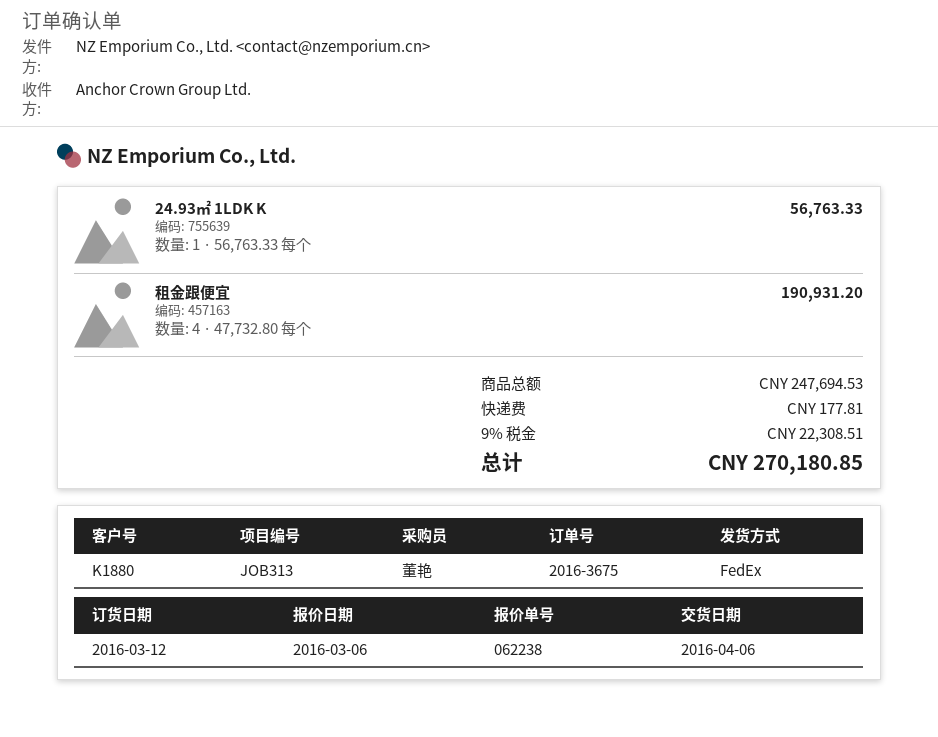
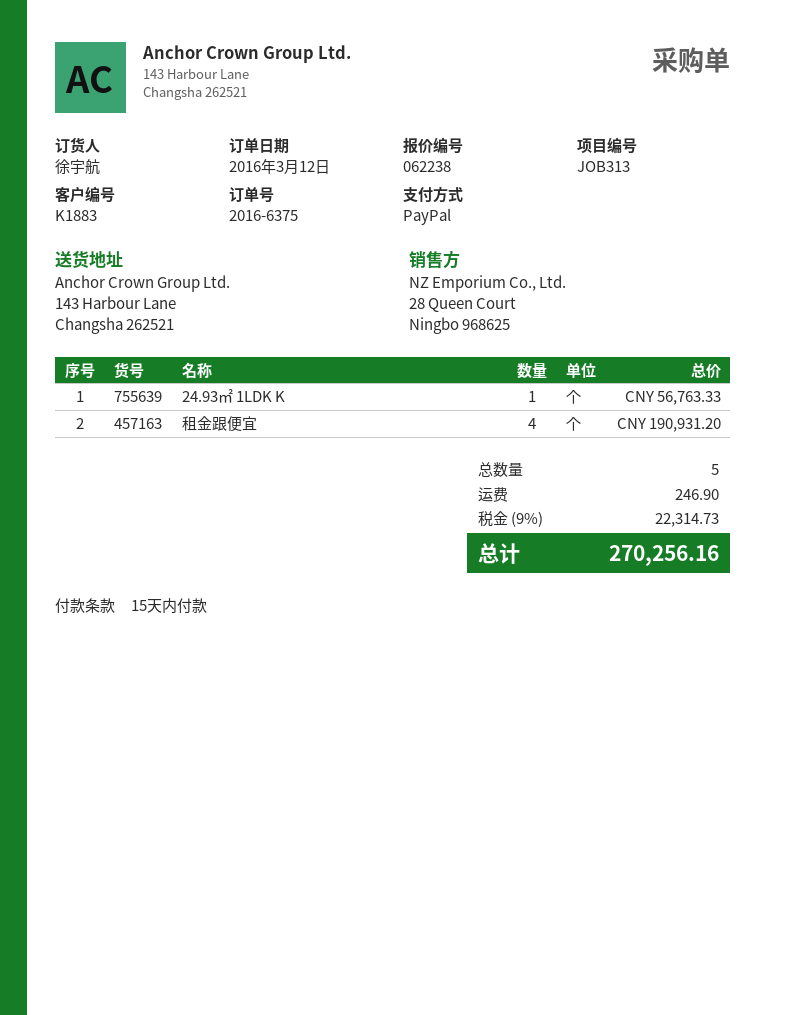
order number: 2016-3675 -> 2016-6375
customer number: K1880 -> K1883
ordered by: 董艳 -> 徐宇航
shipping: 177.81 -> 246.90
tax: 9% = 22308.51 -> 9% = 22314.73
total: 270180.85 -> 270256.16

